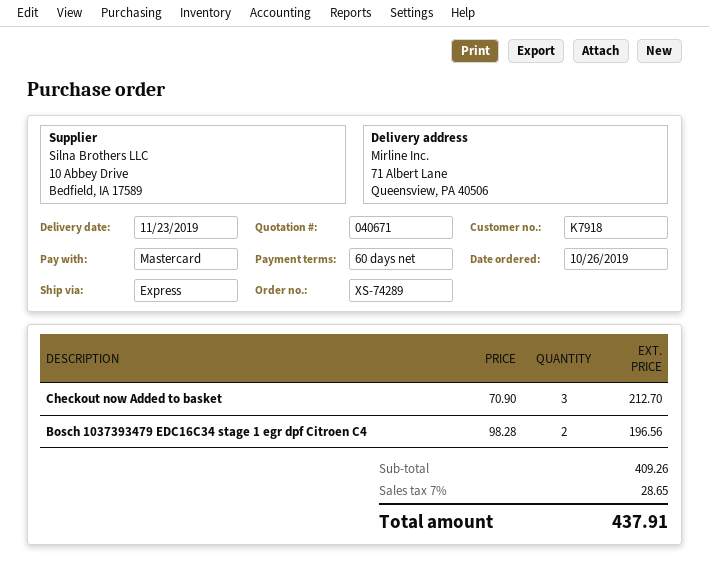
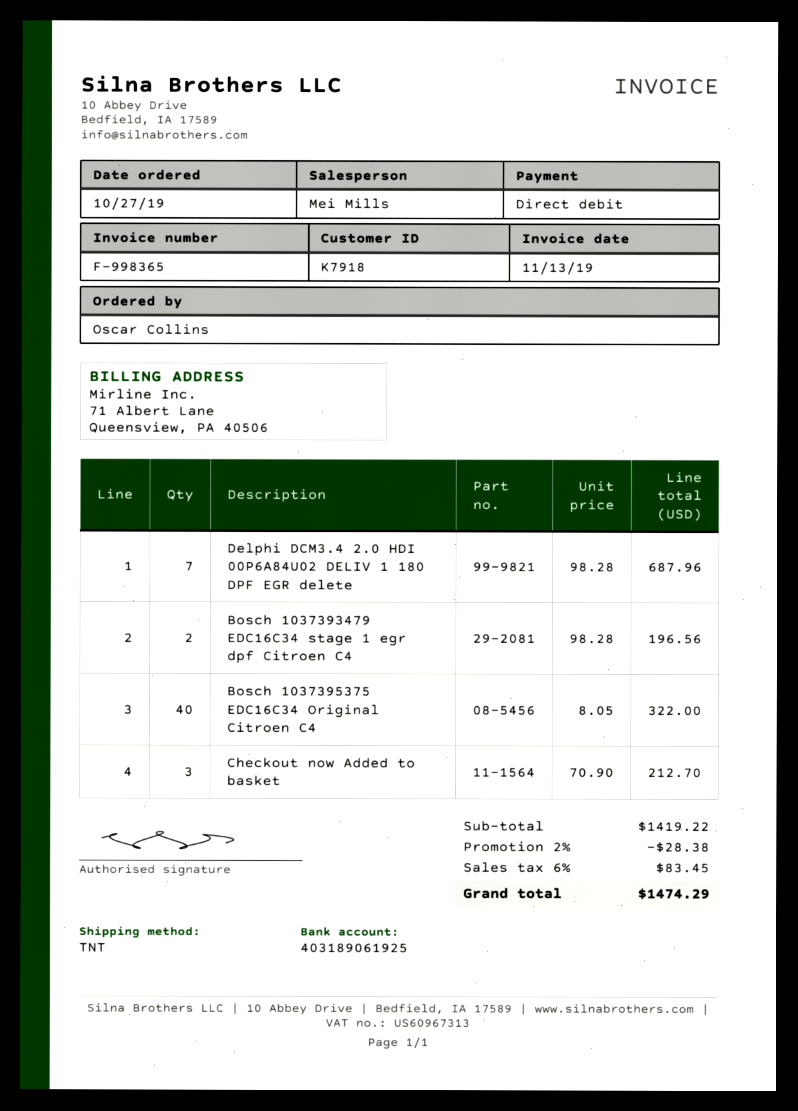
order date: 2019-10-26 -> 2019-10-27
payment method: Mastercard -> direct debit
shipping method: express -> TNT
Delphi DCM3.4 2.0 HDI 00P6A84U02 DELIV 1 180 DPF EGR delete: none -> 7 x 98.28 = 687.96
Bosch 1037395375 EDC16C34 Original Citroen C4: none -> 40 x 8.05 = 322.00
subtotal: 409.26 -> 1419.22
discount: none -> 2% = 28.38
tax: 7% = 28.65 -> 6% = 83.45
total: 437.91 -> 1474.29

